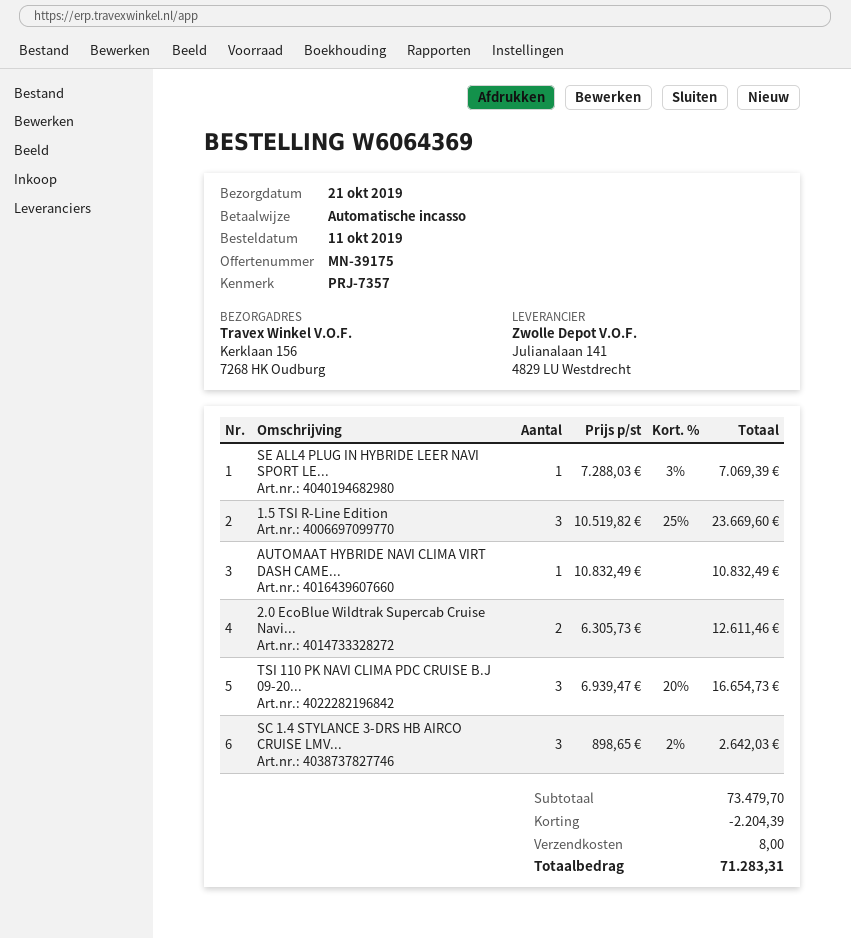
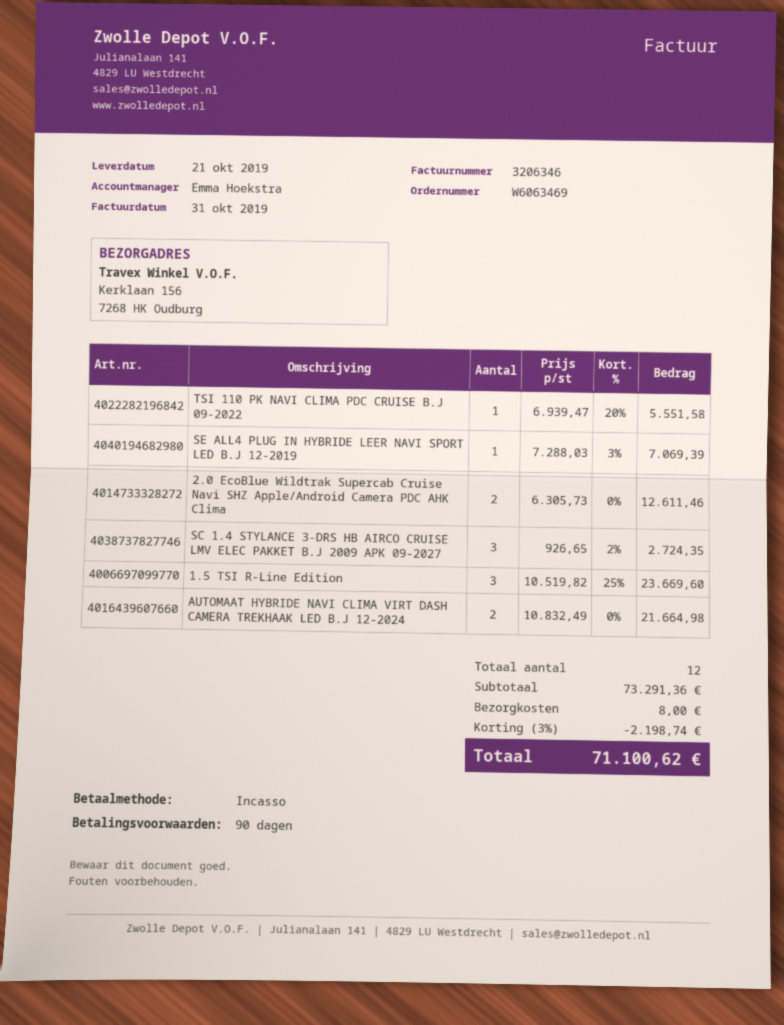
order number: W6064369 -> W6063469
AUTOMAAT HYBRIDE NAVI CLIMA VIRT DASH CAME...: 1 x 10832.49 = 10832.49 -> 2 x 10832.49 = 21664.98
TSI 110 PK NAVI CLIMA PDC CRUISE B.J 09-20...: 3 x 6939.47 - 20% = 16654.73 -> 1 x 6939.47 - 20% = 5551.58
SC 1.4 STYLANCE 3-DRS HB AIRCO CRUISE LMV...: 3 x 898.65 - 2% = 2642.03 -> 3 x 926.65 - 2% = 2724.35
subtotal: 73479.70 -> 73291.36
discount: 2204.39 -> 2198.74
total: 71283.31 -> 71100.62

